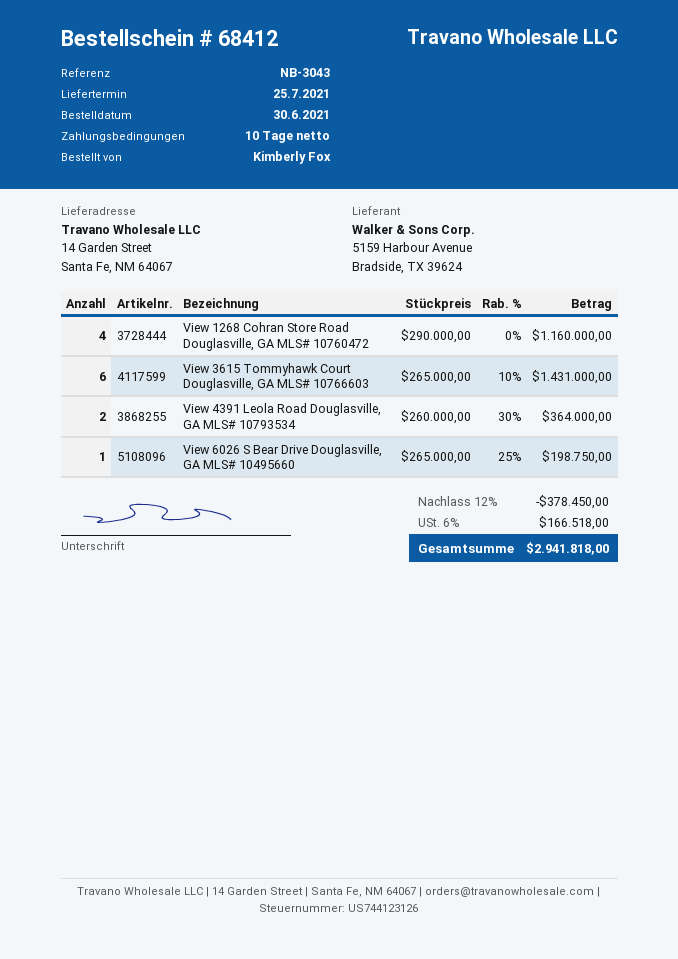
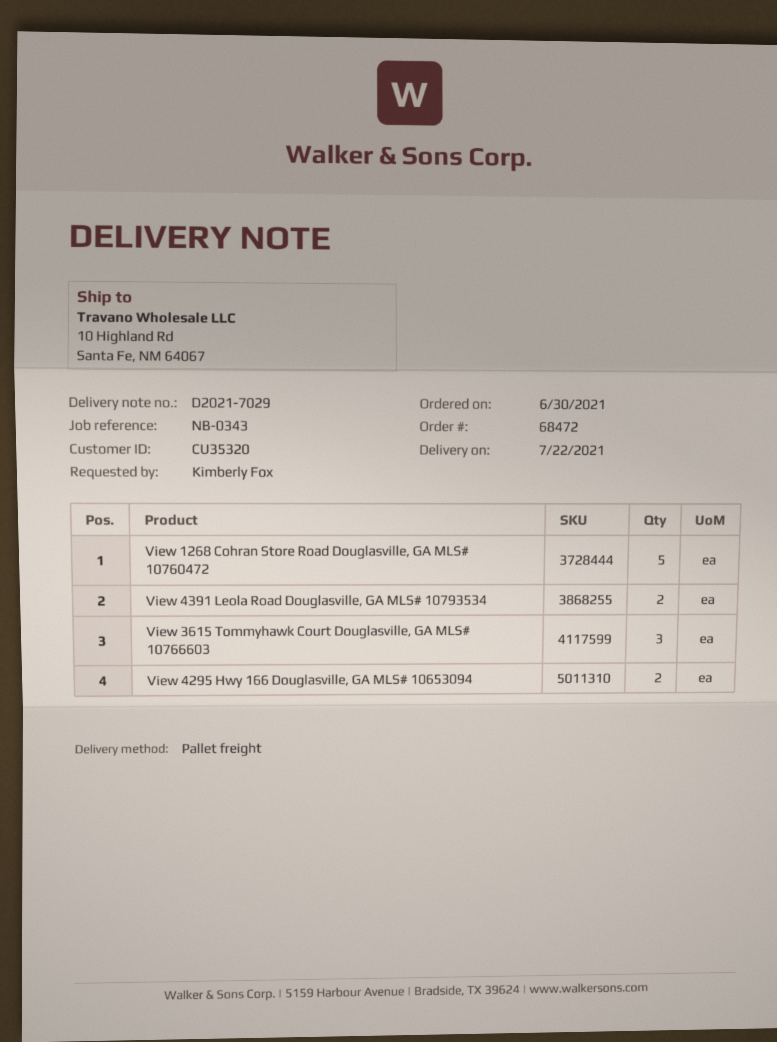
order number: 68412 -> 68472
delivery date: 2021-07-25 -> 2021-07-22
reference: NB-3043 -> NB-0343
ship to: 14 Garden Street, Santa Fe, NM 64067 -> 10 Highland Rd, Santa Fe, NM 64067
View 1268 Cohran Store Road Douglasville, GA MLS# 10760472: 4 -> 5
View 3615 Tommyhawk Court Douglasville, GA MLS# 10766603: 6 -> 3
View 6026 S Bear Drive Douglasville, GA MLS# 10495660: 1 -> none
View 4295 Hwy 166 Douglasville, GA MLS# 10653094: none -> 2

